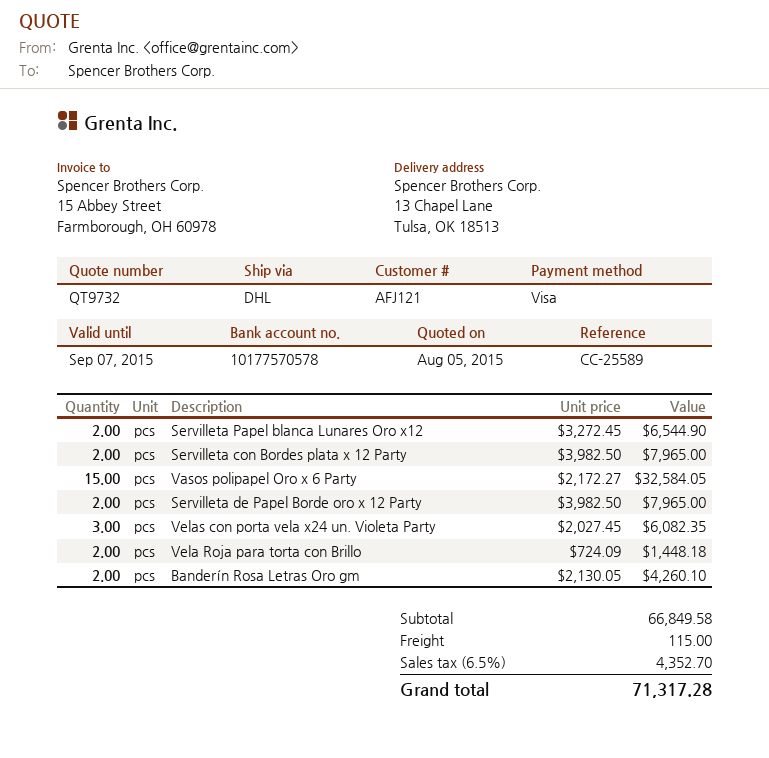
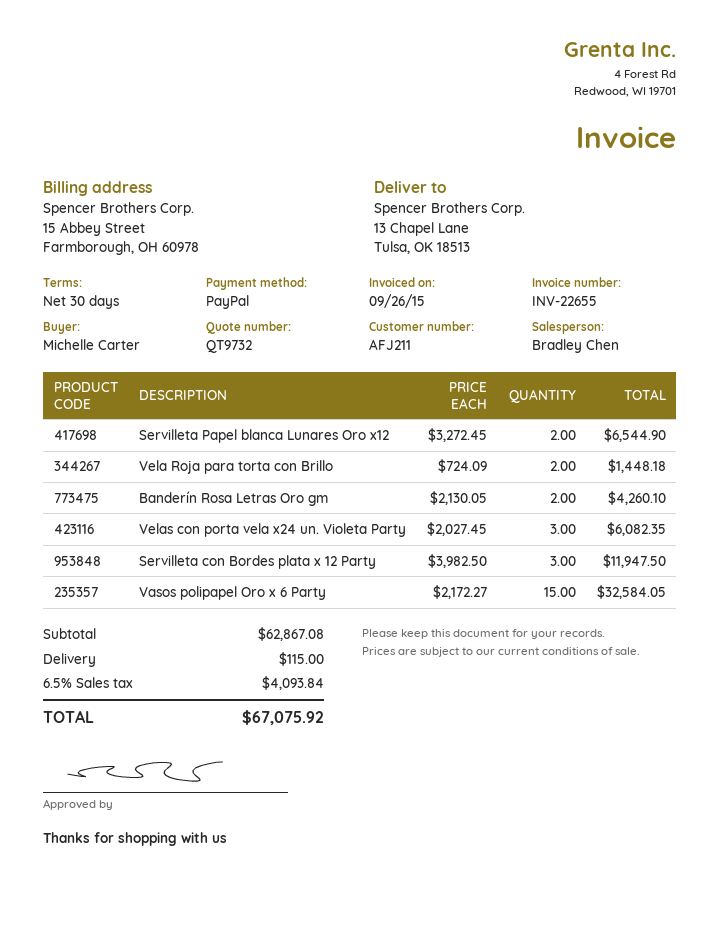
customer number: AFJ121 -> AFJ211
payment method: Visa -> PayPal
Servilleta con Bordes plata x 12 Party: 2 x 3982.50 = 7965.00 -> 3 x 3982.50 = 11947.50
Servilleta de Papel Borde oro x 12 Party: 2 x 3982.50 = 7965.00 -> none
subtotal: 66849.58 -> 62867.08
tax: 6.5% = 4352.70 -> 6.5% = 4093.84
total: 71317.28 -> 67075.92

